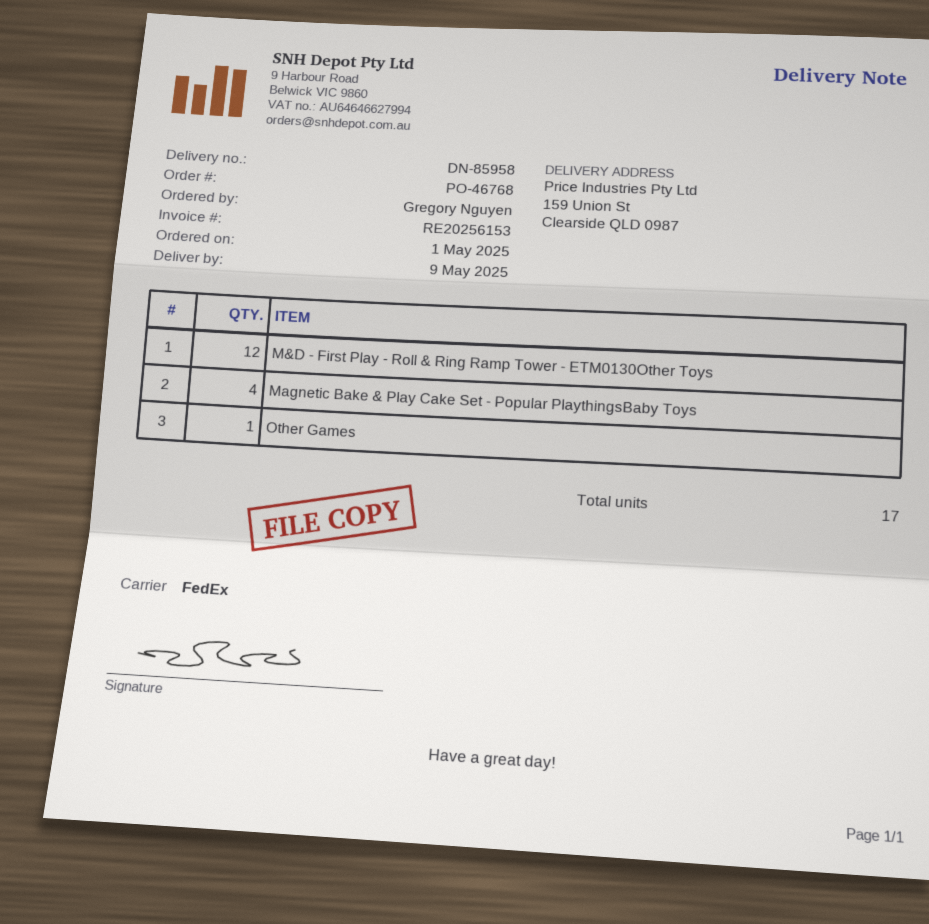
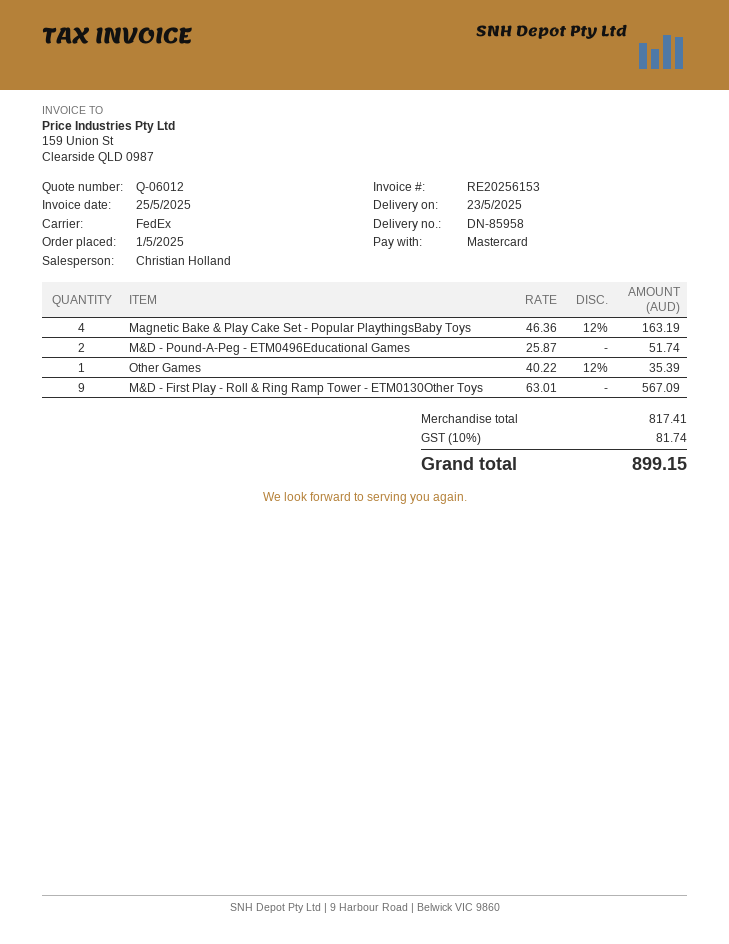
delivery date: 2025-05-09 -> 2025-05-23
M&D - First Play - Roll & Ring Ramp Tower - ETM0130Other Toys: 12 -> 9
M&D - Pound-A-Peg - ETM0496Educational Games: none -> 2

